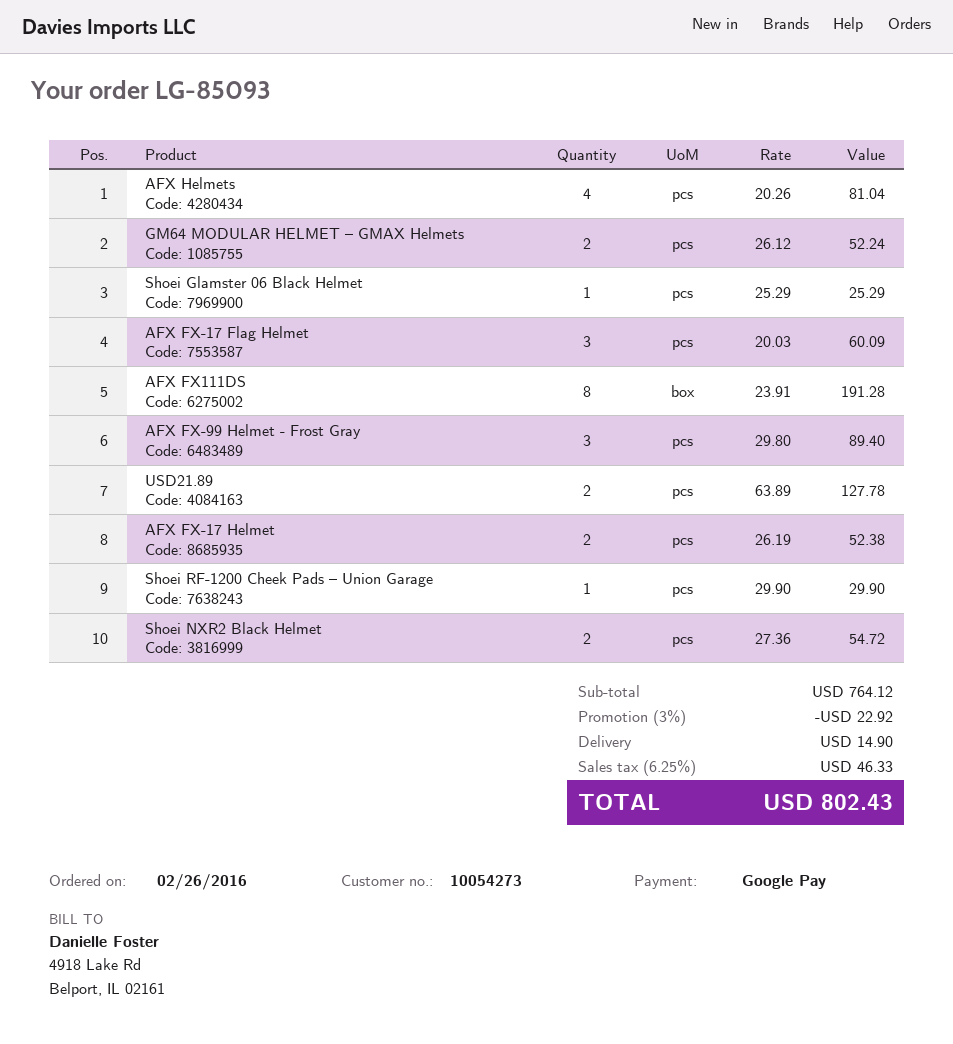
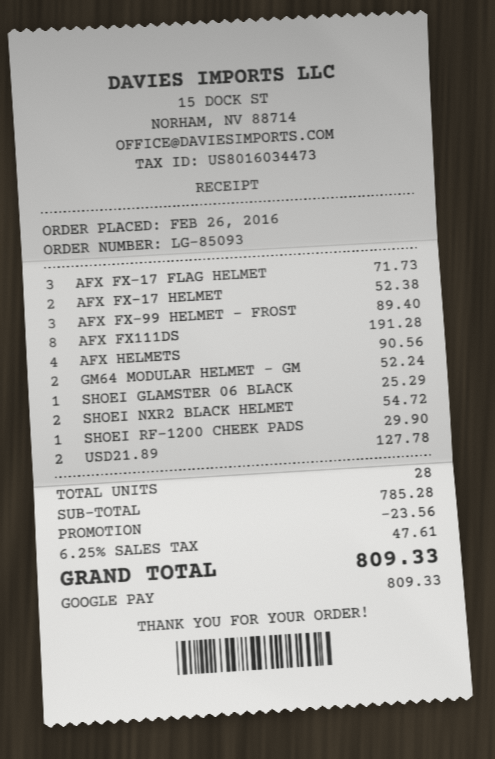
AFX Helmets: 4 for 81.04 -> 4 for 90.56
AFX FX-17 Flag Helmet: 3 for 60.09 -> 3 for 71.73
subtotal: 764.12 -> 785.28
discount: 22.92 -> 23.56
shipping: 14.90 -> none
tax: 6.25% = 46.33 -> 6.25% = 47.61
total: 802.43 -> 809.33

